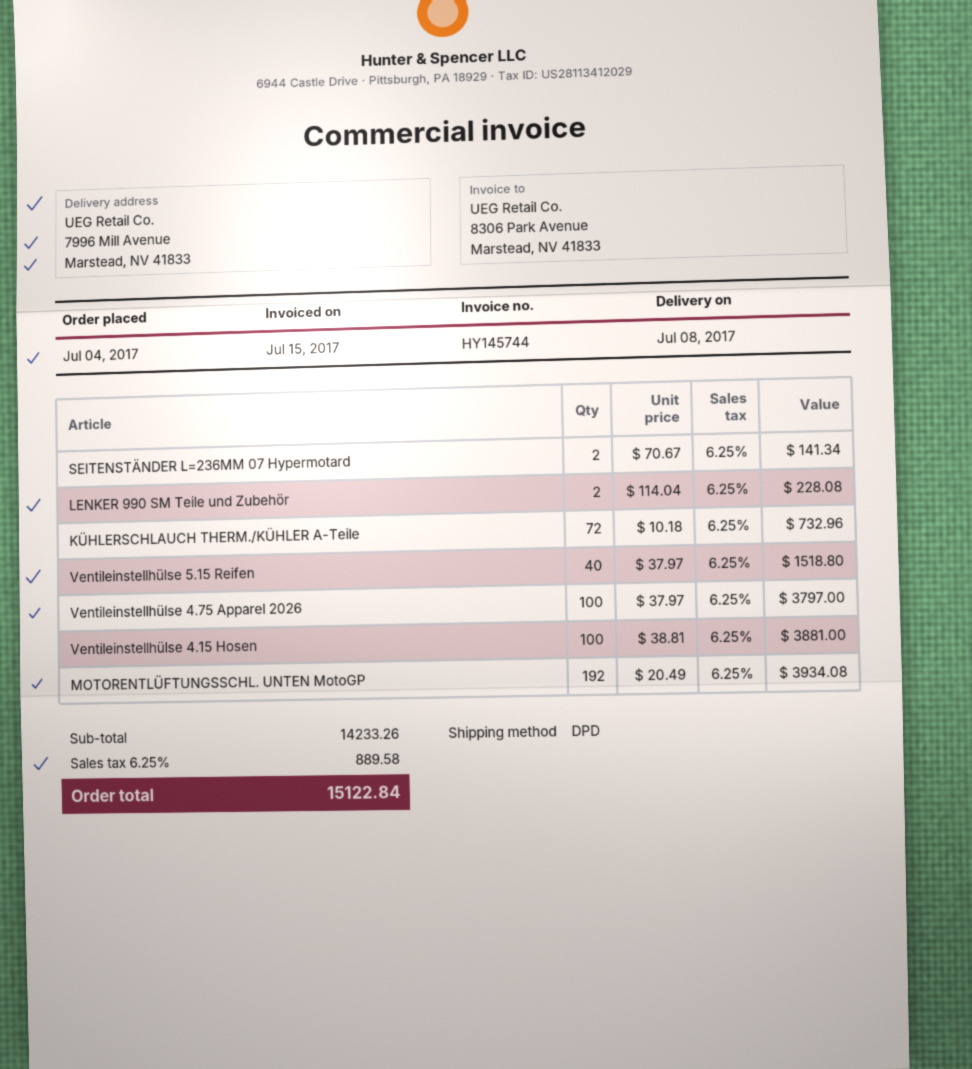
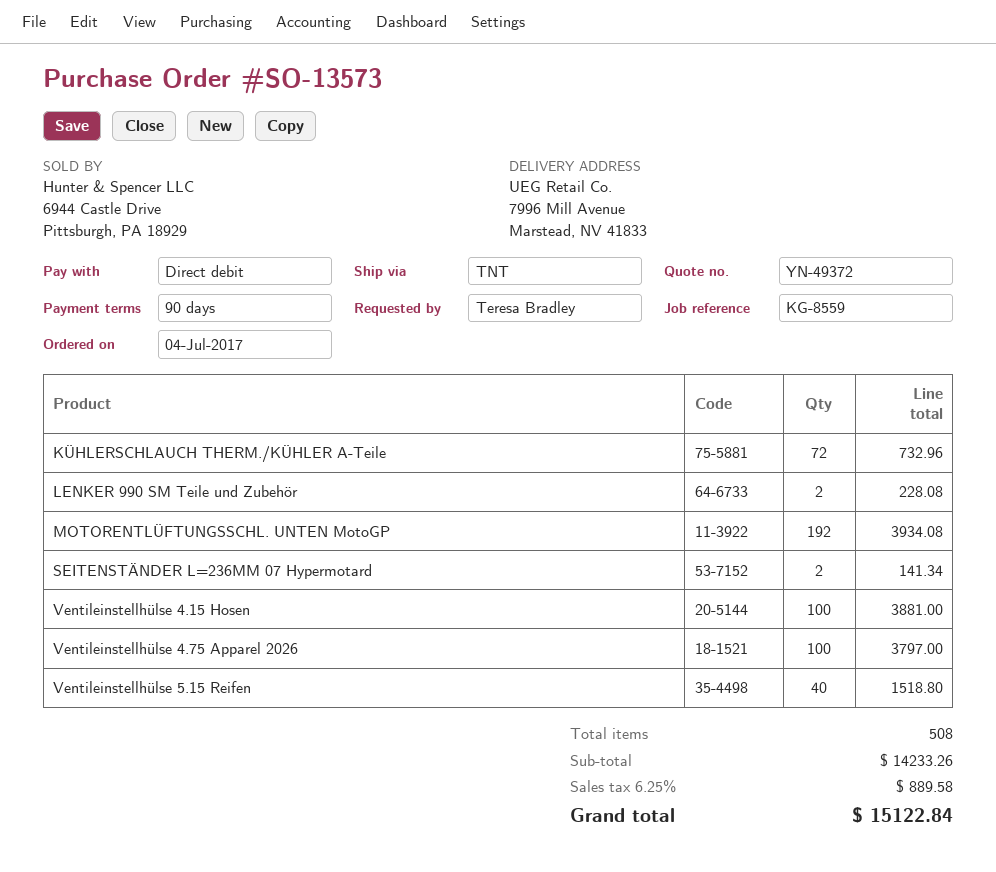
shipping method: DPD -> TNT

